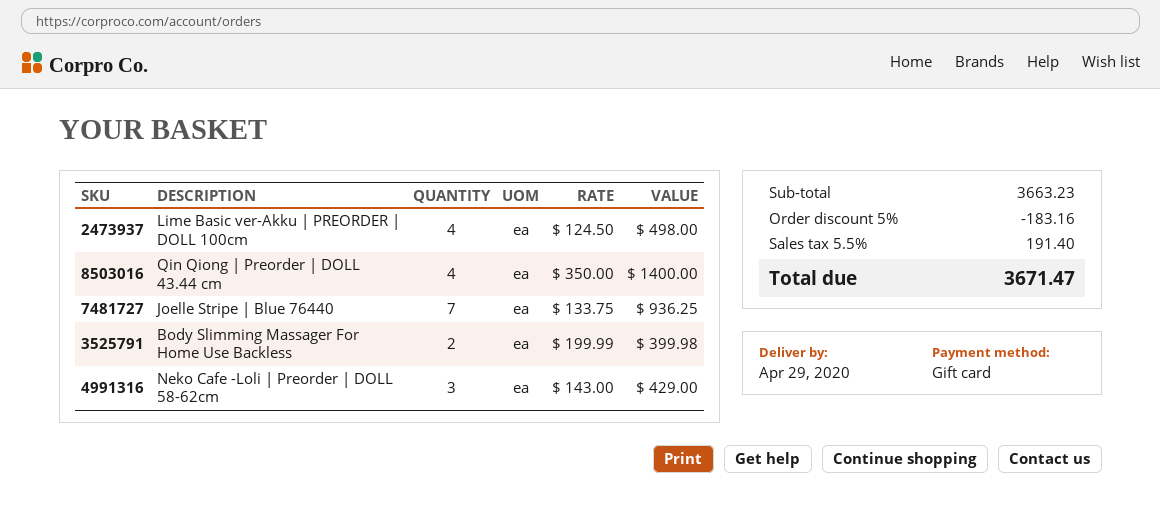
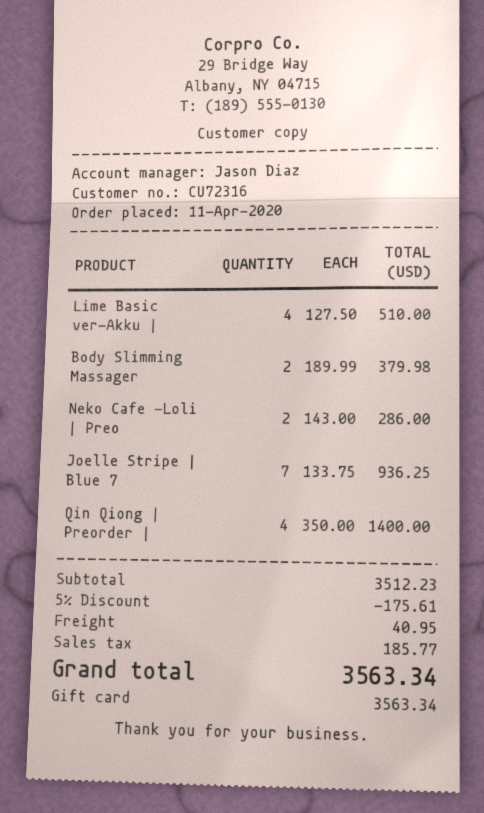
Lime Basic ver-Akku | PREORDER | DOLL 100cm: 4 x 124.50 = 498.00 -> 4 x 127.50 = 510.00
Body Slimming Massager For Home Use Backless: 2 x 199.99 = 399.98 -> 2 x 189.99 = 379.98
Neko Cafe -Loli | Preorder | DOLL 58-62cm: 3 x 143.00 = 429.00 -> 2 x 143.00 = 286.00
subtotal: 3663.23 -> 3512.23
discount: 5% = 183.16 -> 5% = 175.61
shipping: none -> 40.95
tax: 191.40 -> 185.77
total: 3671.47 -> 3563.34

